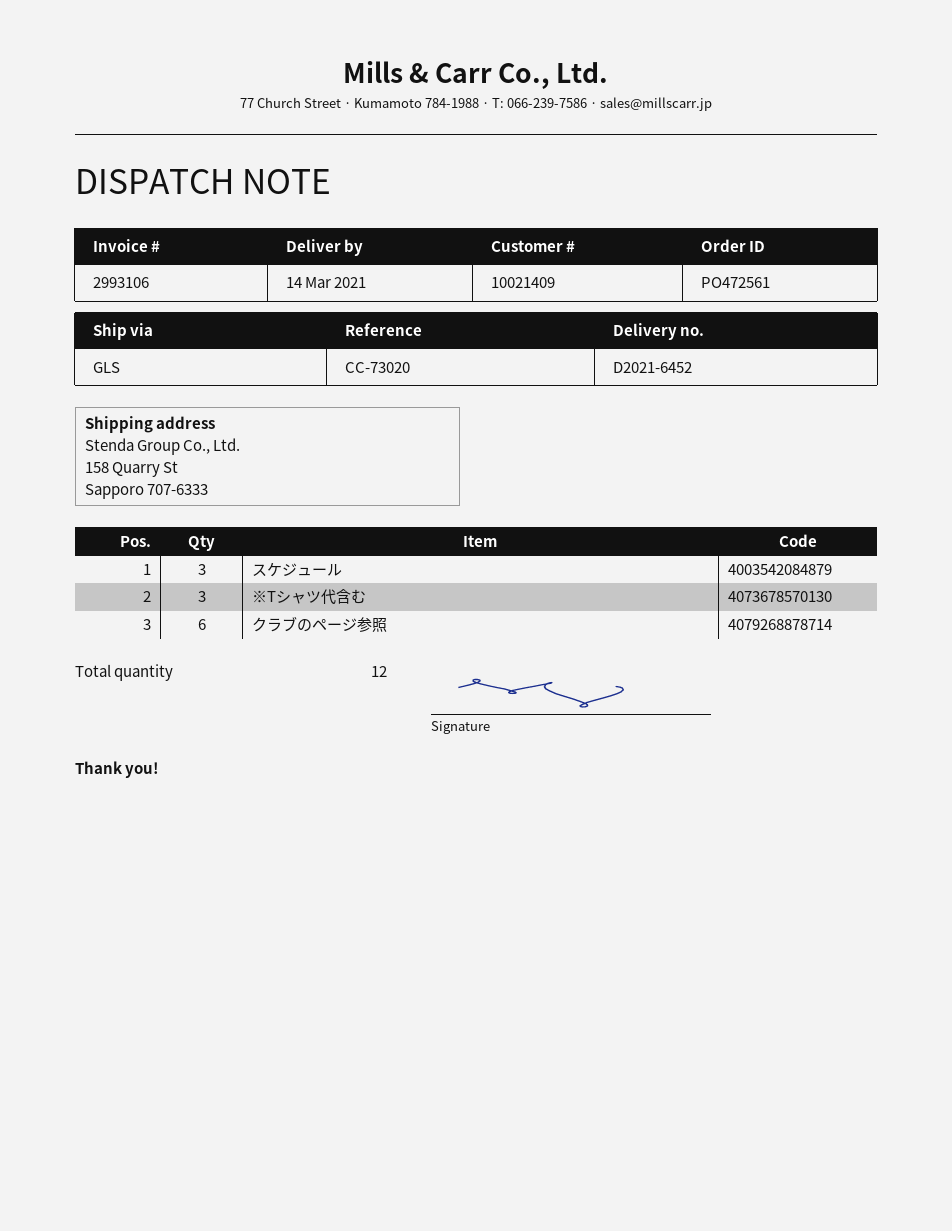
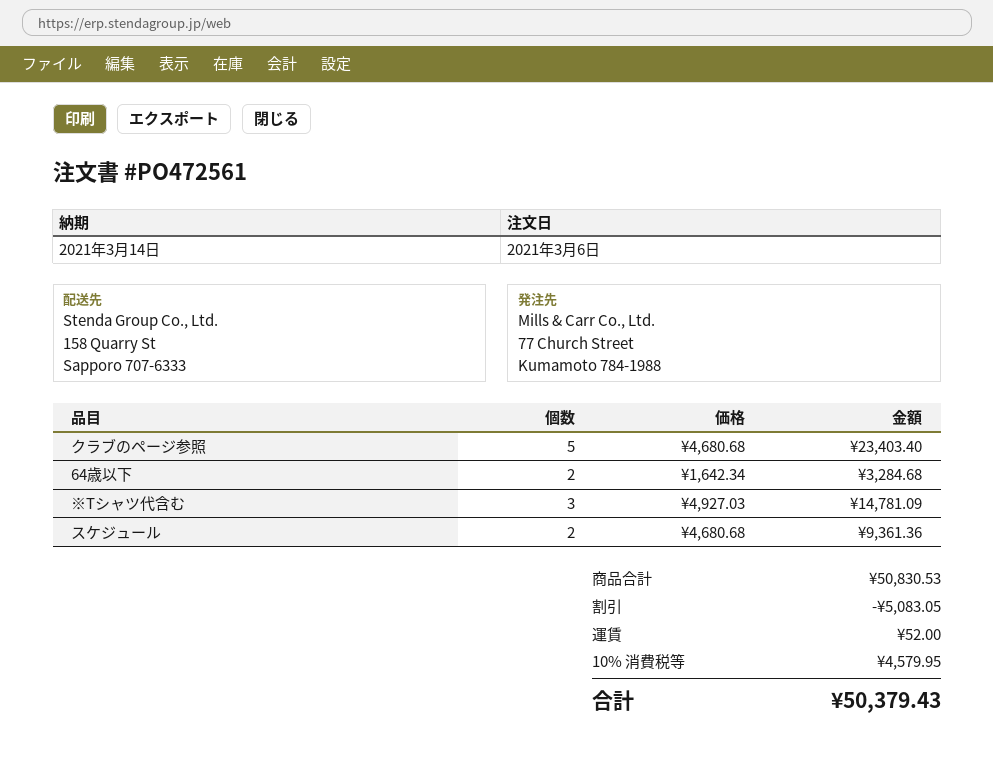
スケジュール: 3 -> 2
クラブのページ参照: 6 -> 5
64歳以下: none -> 2

